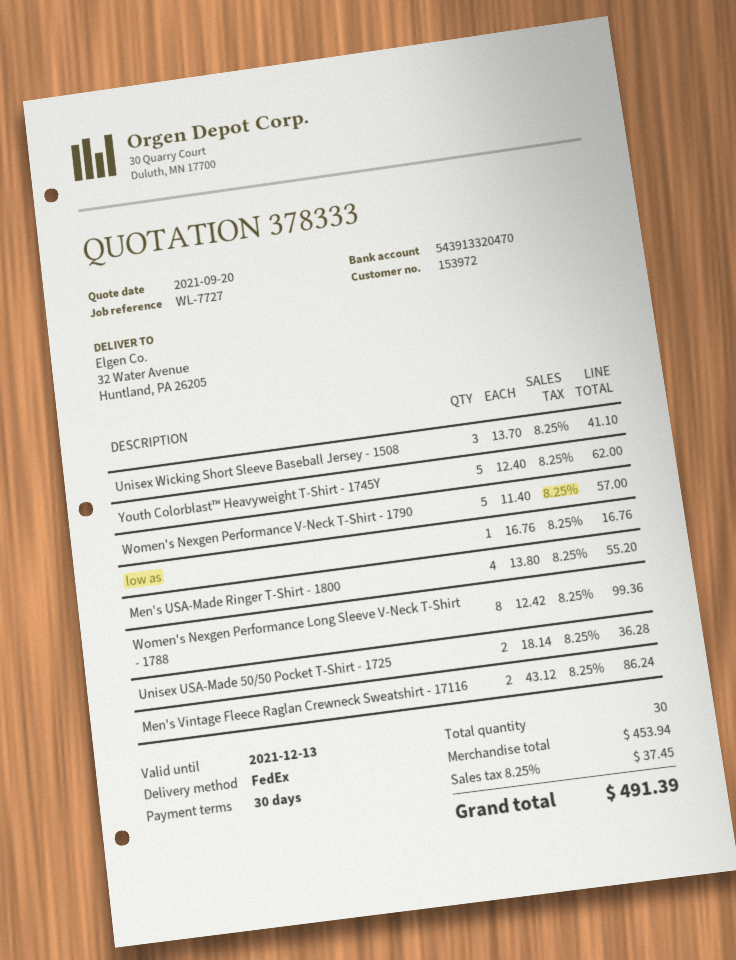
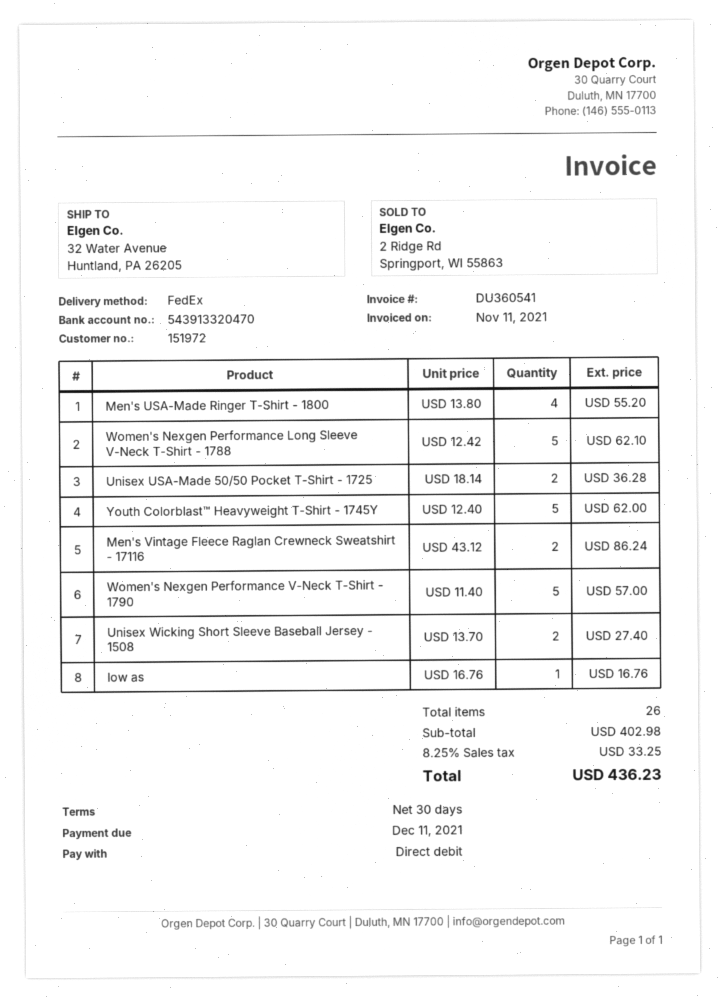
customer number: 153972 -> 151972
Unisex Wicking Short Sleeve Baseball Jersey - 1508: 3 x 13.70 = 41.10 -> 2 x 13.70 = 27.40
Women's Nexgen Performance Long Sleeve V-Neck T-Shirt - 1788: 8 x 12.42 = 99.36 -> 5 x 12.42 = 62.10
total quantity: 30 -> 26
subtotal: 453.94 -> 402.98
tax: 8.25% = 37.45 -> 8.25% = 33.25
total: 491.39 -> 436.23

